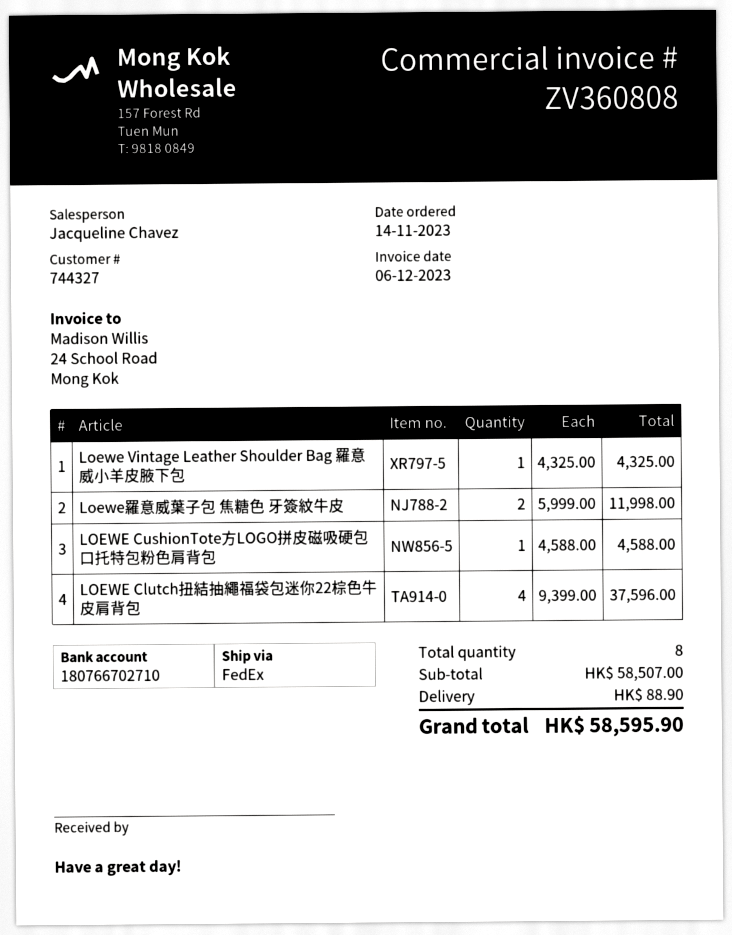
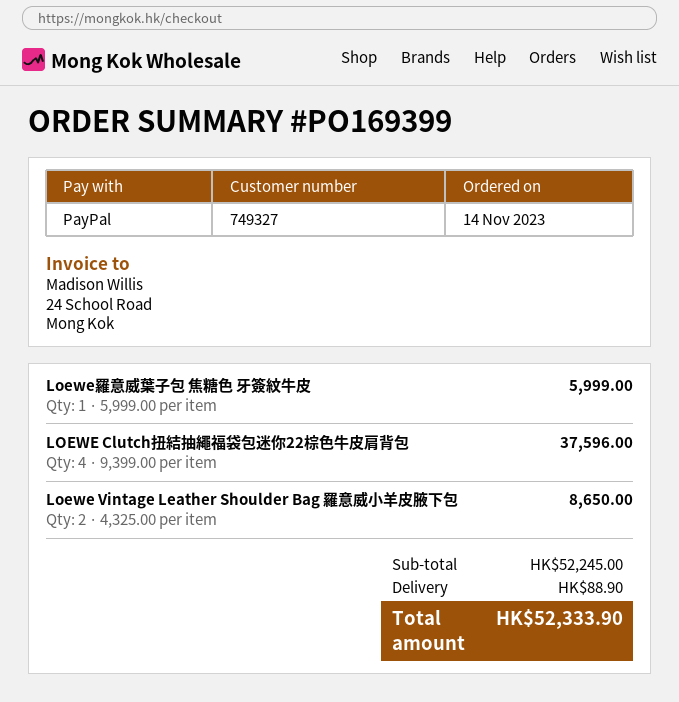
customer number: 744327 -> 749327
Loewe Vintage Leather Shoulder Bag 羅意威小羊皮腋下包: 1 x 4325.00 = 4325.00 -> 2 x 4325.00 = 8650.00
Loewe羅意威葉子包 焦糖色 牙簽紋牛皮: 2 x 5999.00 = 11998.00 -> 1 x 5999.00 = 5999.00
LOEWE CushionTote方LOGO拼皮磁吸硬包口托特包粉色肩背包: 1 x 4588.00 = 4588.00 -> none
subtotal: 58507.00 -> 52245.00
total: 58595.90 -> 52333.90

